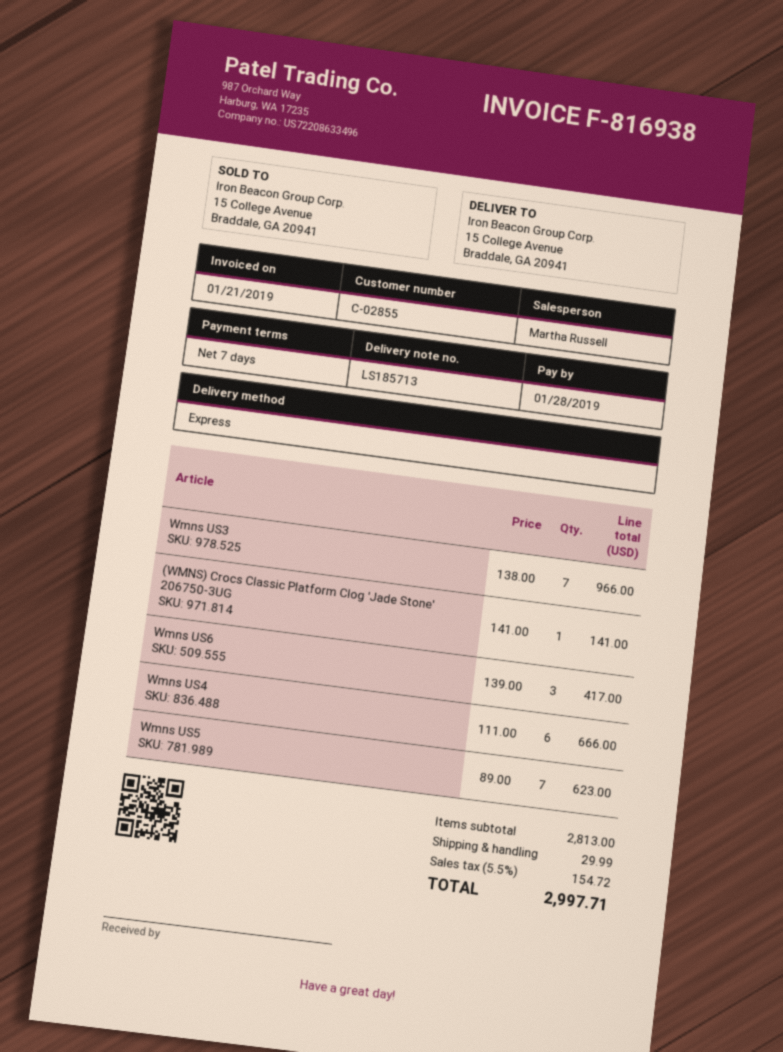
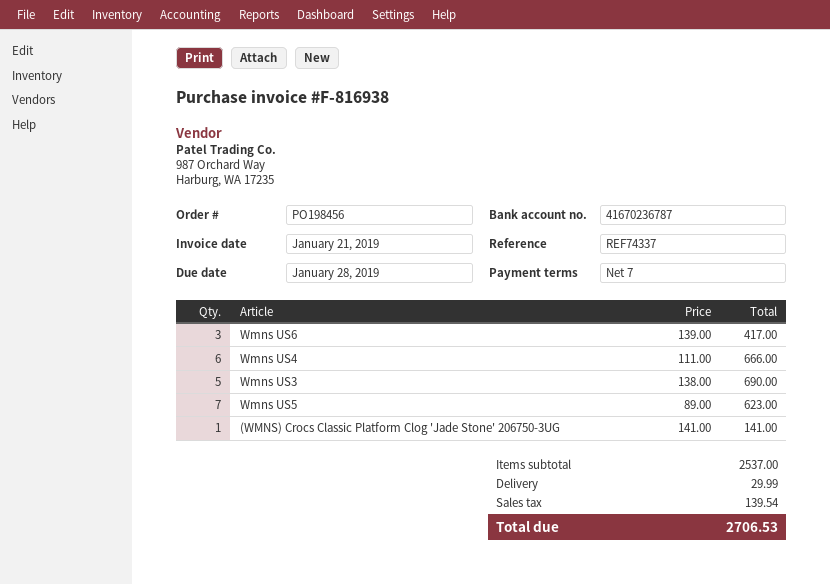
Wmns US3: 7 x 138.00 = 966.00 -> 5 x 138.00 = 690.00
subtotal: 2813.00 -> 2537.00
tax: 154.72 -> 139.54
total: 2997.71 -> 2706.53

